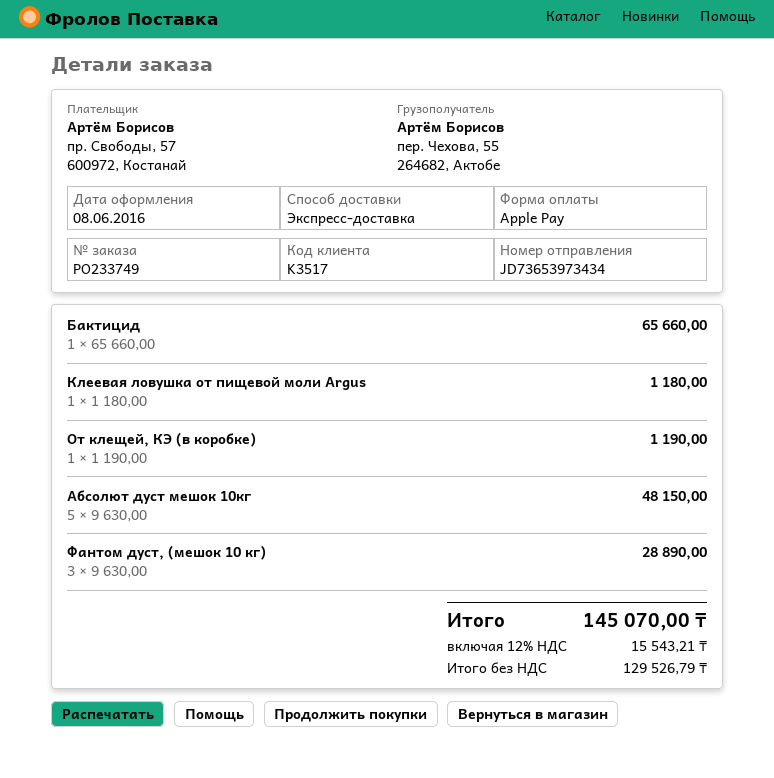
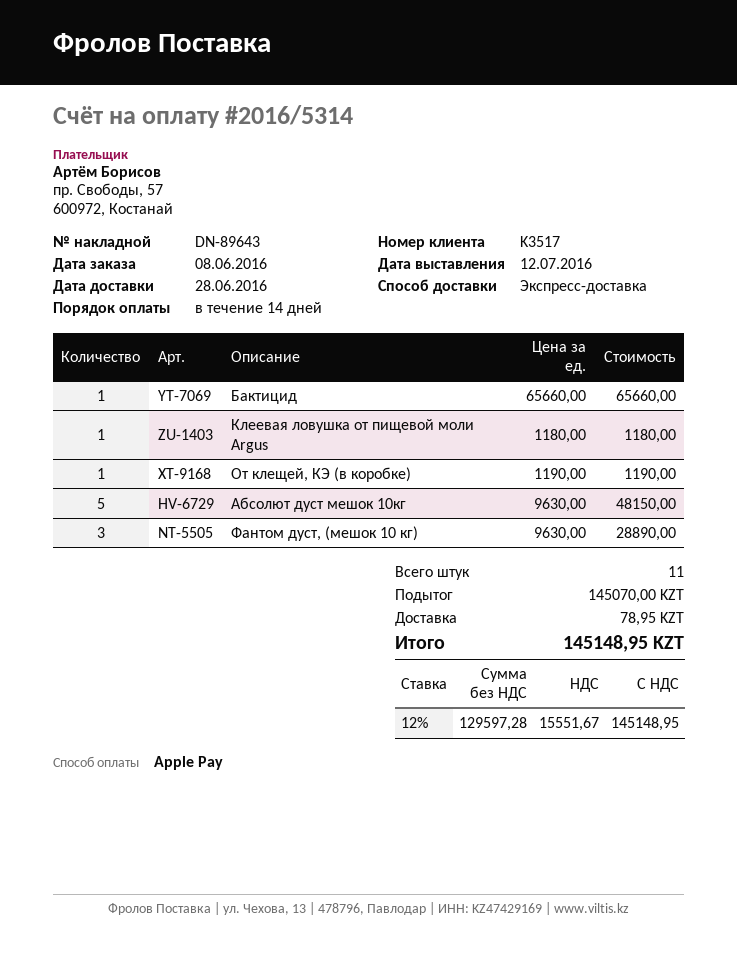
shipping: none -> 78.95
net: 129526.79 -> 129597.28
tax: 12% = 15543.21 -> 12% = 15551.67
total: 145070.00 -> 145148.95

